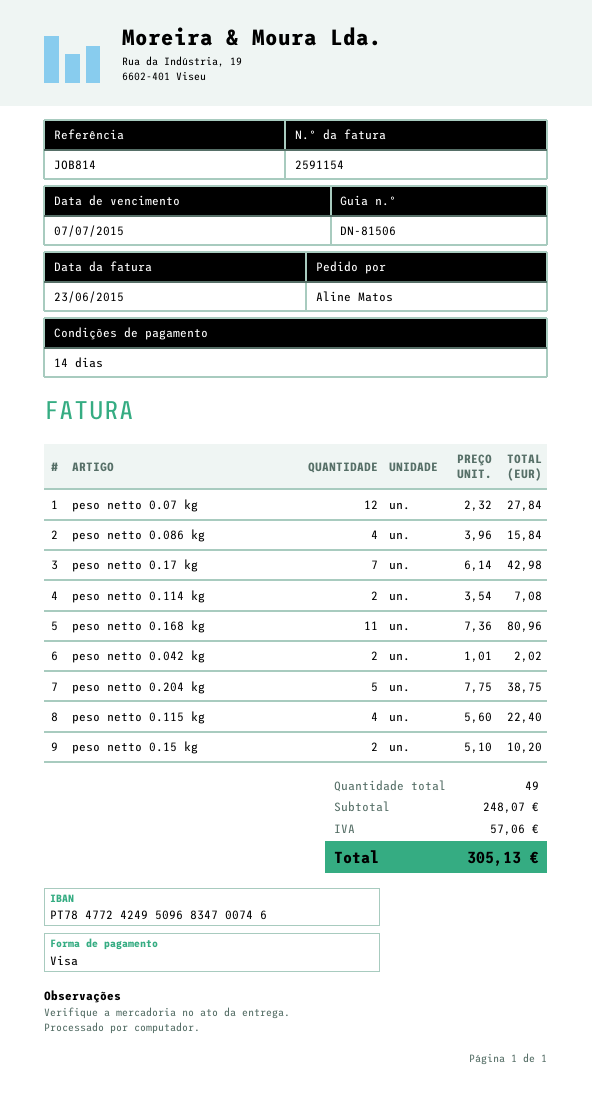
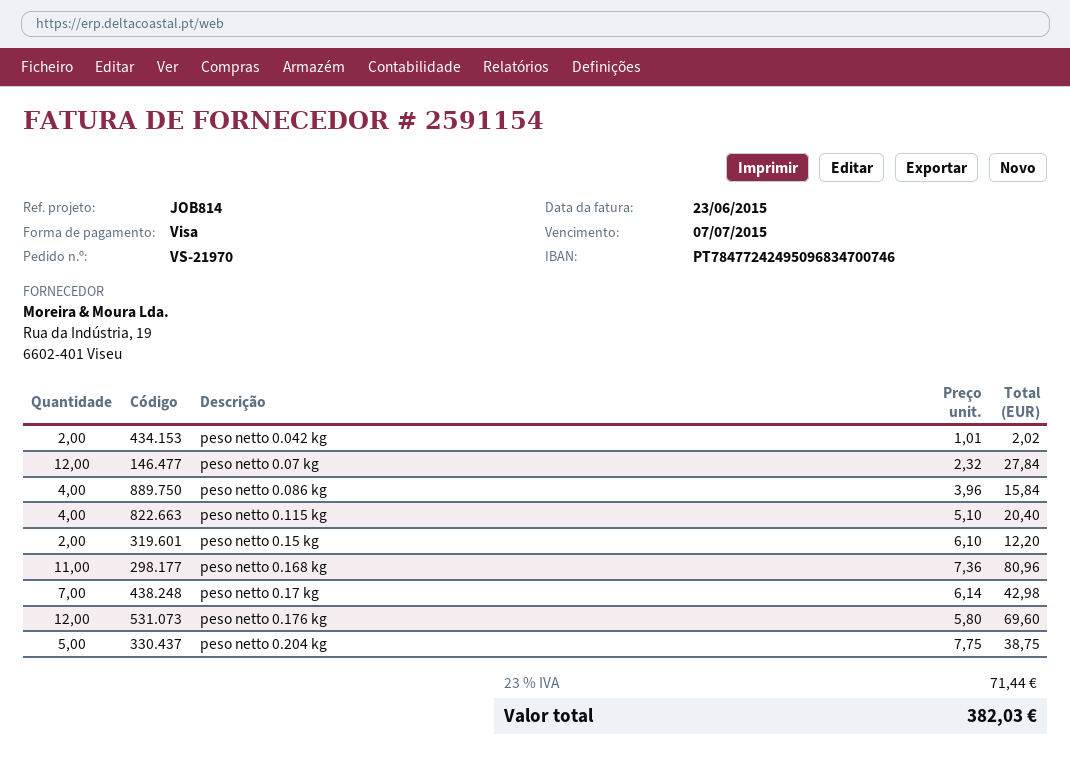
peso netto 0.114 kg: 2 x 3.54 = 7.08 -> none
peso netto 0.115 kg: 4 x 5.60 = 22.40 -> 4 x 5.10 = 20.40
peso netto 0.15 kg: 2 x 5.10 = 10.20 -> 2 x 6.10 = 12.20
peso netto 0.176 kg: none -> 12 x 5.80 = 69.60
tax: 57.06 -> 71.44
total: 305.13 -> 382.03

